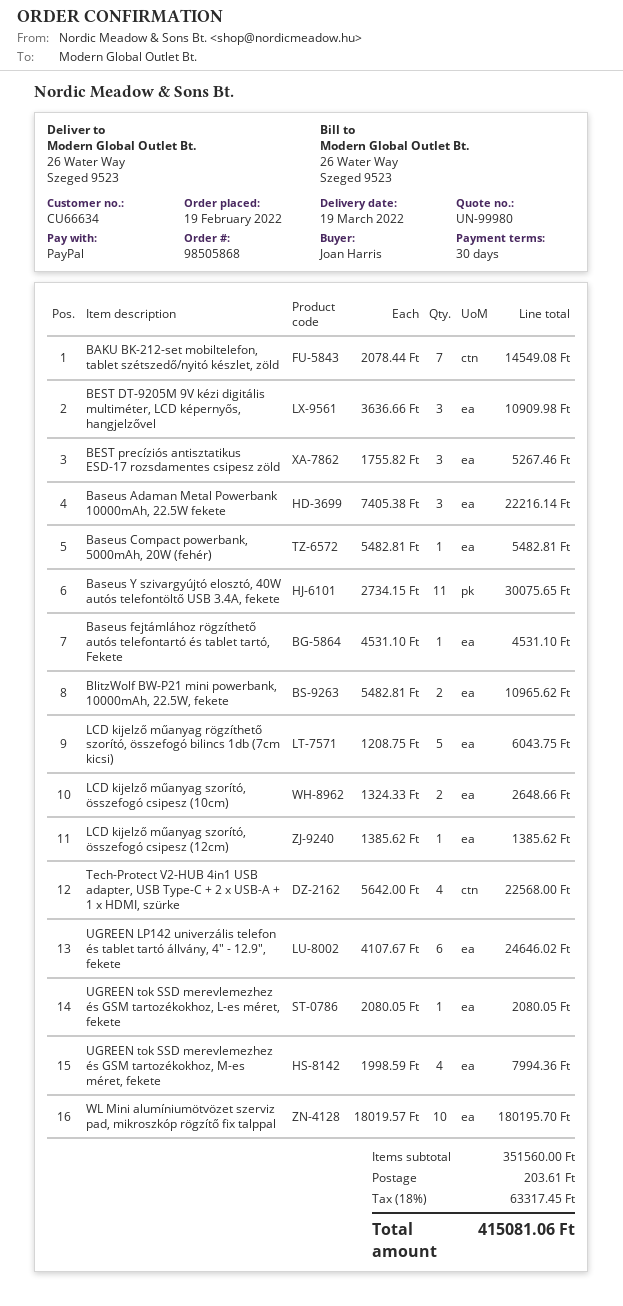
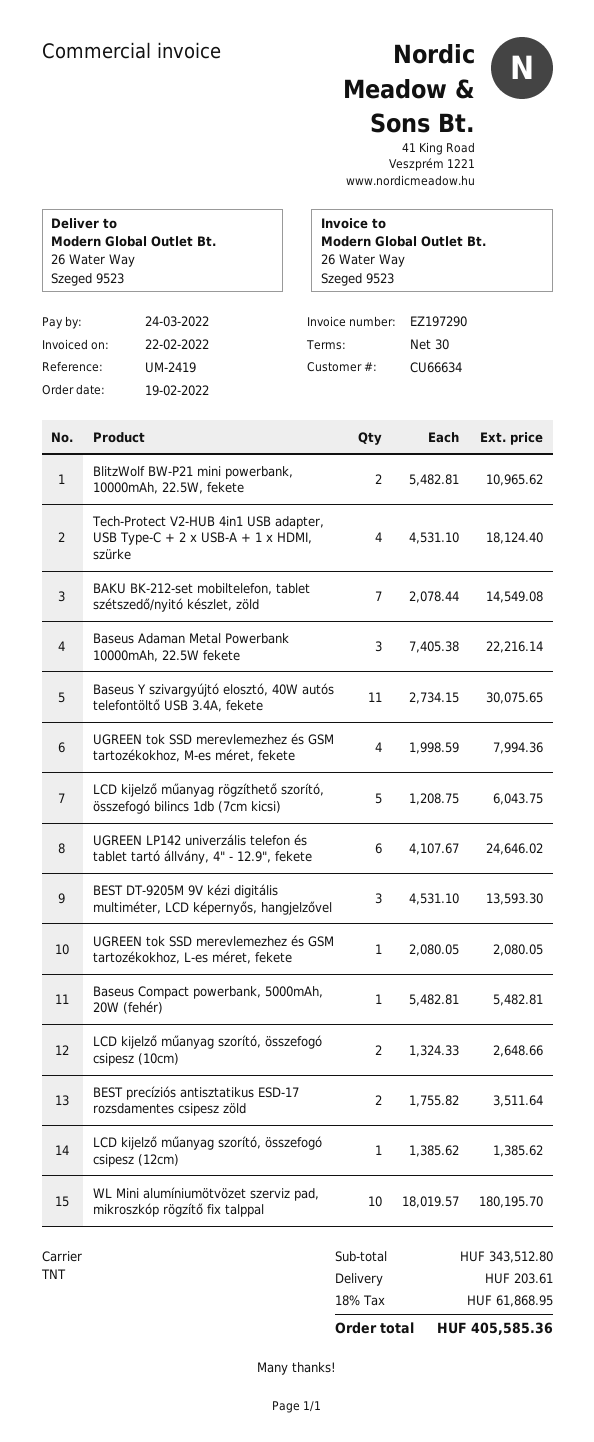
BEST DT-9205M 9V kézi digitális multiméter, LCD képernyős, hangjelzővel: 3 x 3636.66 = 10909.98 -> 3 x 4531.10 = 13593.30
BEST precíziós antisztatikus ESD-17 rozsdamentes csipesz zöld: 3 x 1755.82 = 5267.46 -> 2 x 1755.82 = 3511.64
Baseus fejtámlához rögzíthető autós telefontartó és tablet tartó, Fekete: 1 x 4531.10 = 4531.10 -> none
Tech-Protect V2-HUB 4in1 USB adapter, USB Type-C + 2 x USB-A + 1 x HDMI, szürke: 4 x 5642.00 = 22568.00 -> 4 x 4531.10 = 18124.40
subtotal: 351560.00 -> 343512.80
tax: 18% = 63317.45 -> 18% = 61868.95
total: 415081.06 -> 405585.36

